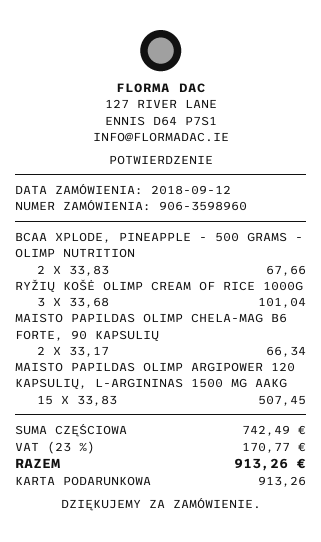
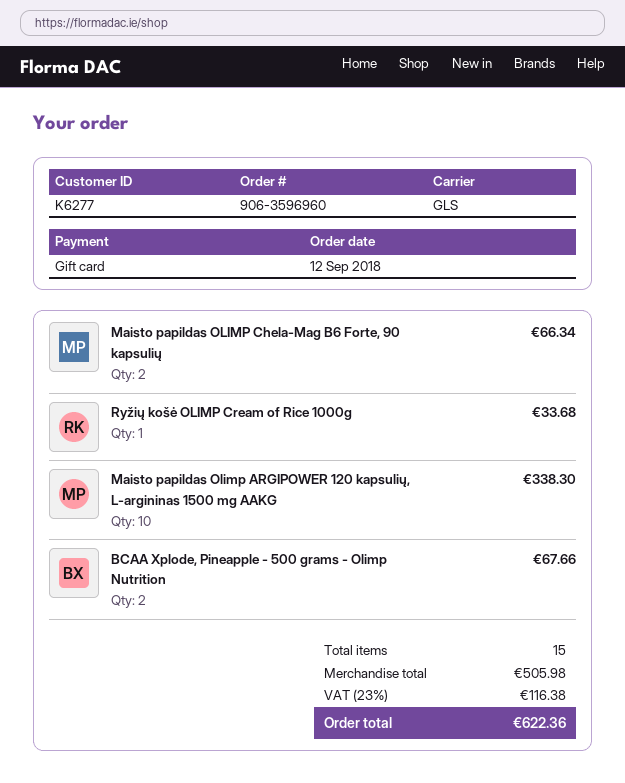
order number: 906-3598960 -> 906-3596960
RYŽIŲ KOŠĖ OLIMP CREAM OF RICE 1000G: 3 for 101.04 -> 1 for 33.68
MAISTO PAPILDAS OLIMP ARGIPOWER 120 KAPSULIŲ, L-ARGININAS 1500 MG AAKG: 15 for 507.45 -> 10 for 338.30
subtotal: 742.49 -> 505.98
tax: 23% = 170.77 -> 23% = 116.38
total: 913.26 -> 622.36

